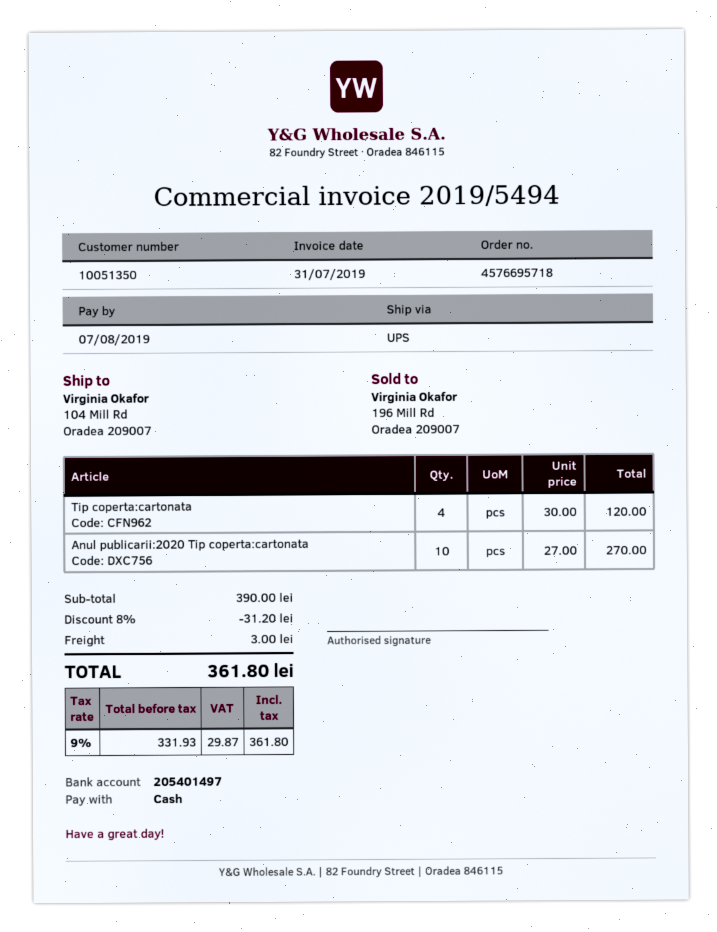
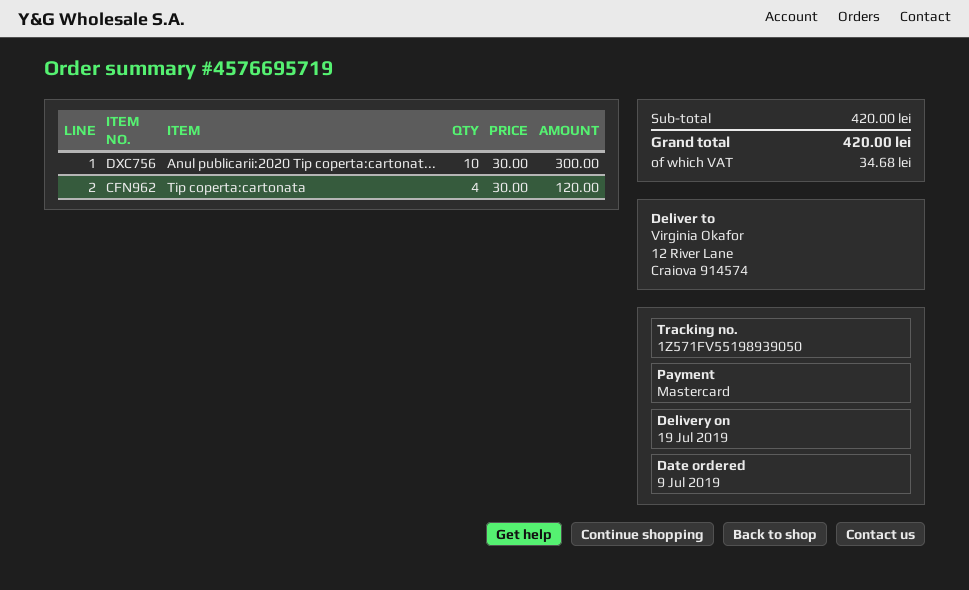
order number: 4576695718 -> 4576695719
payment method: cash -> Mastercard
ship to: 104 Mill Rd, Oradea 209007 -> 12 River Lane, Craiova 914574
Anul publicarii:2020 Tip coperta:cartonata: 10 x 27.00 = 270.00 -> 10 x 30.00 = 300.00
subtotal: 390.00 -> 420.00
discount: 8% = 31.20 -> none
shipping: 3.00 -> none
tax: 29.87 -> 34.68
total: 361.80 -> 420.00

